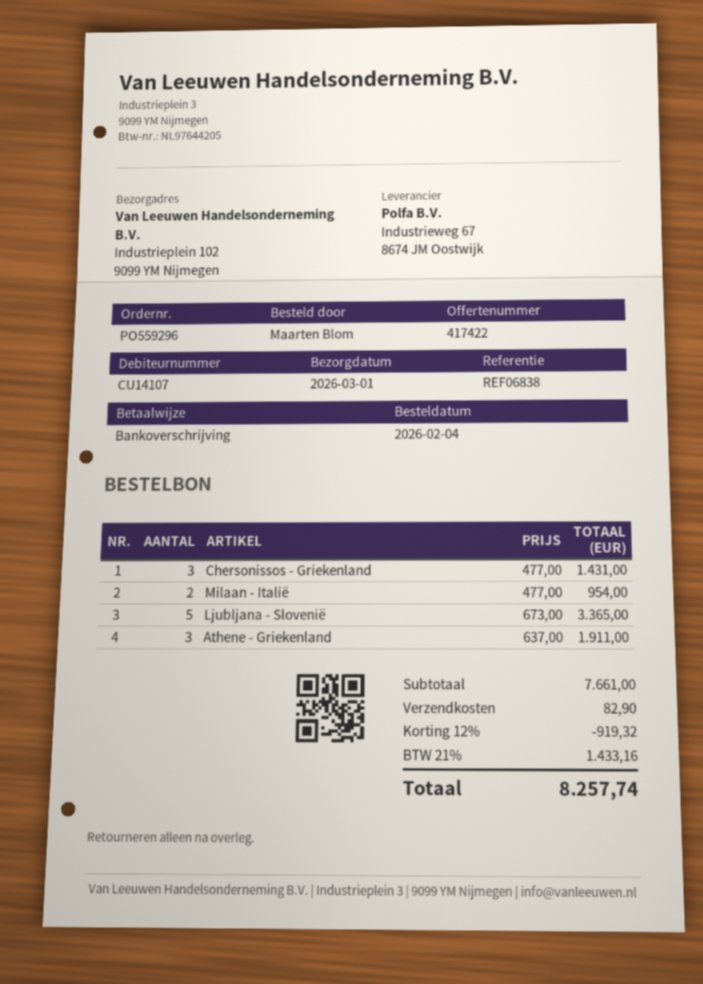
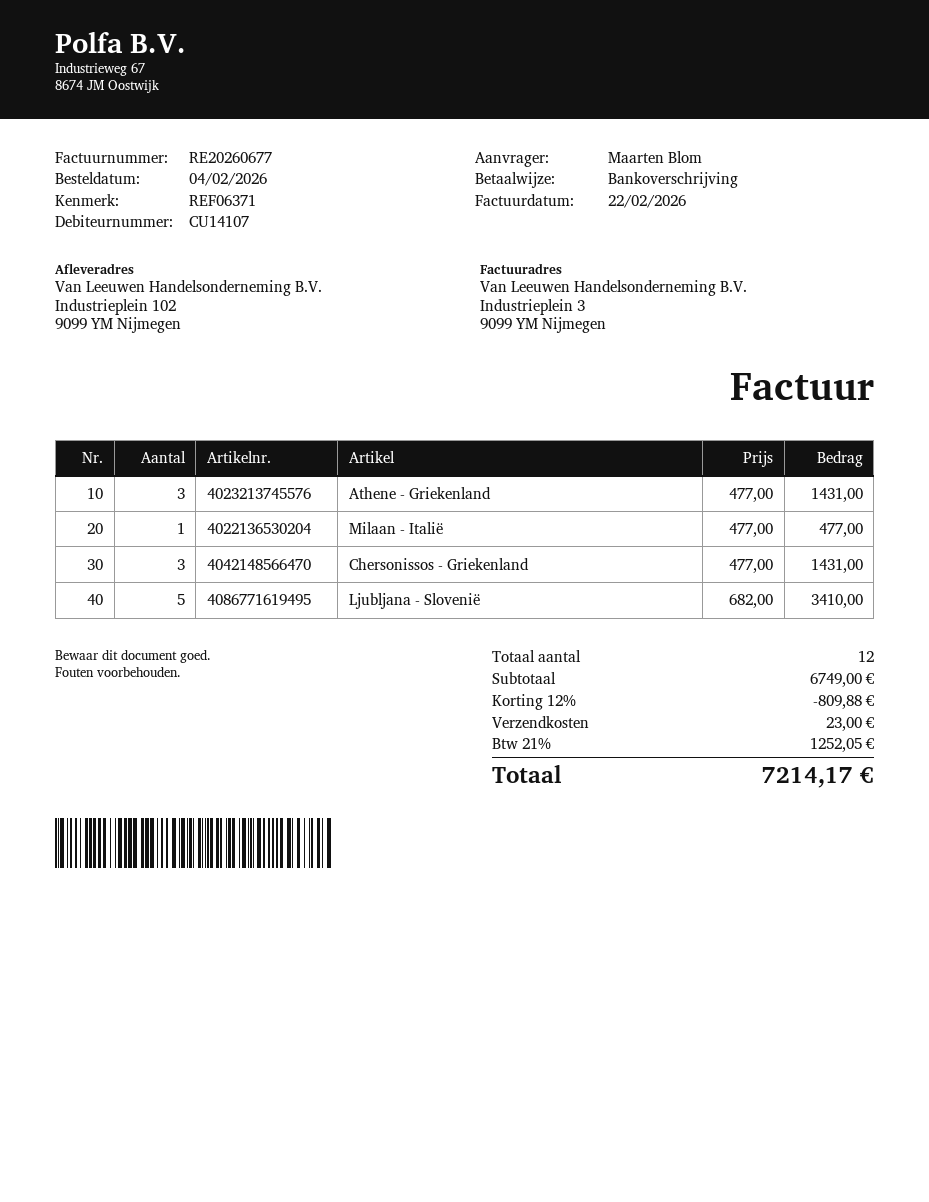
reference: REF06838 -> REF06371
Milaan - Italië: 2 x 477.00 = 954.00 -> 1 x 477.00 = 477.00
Ljubljana - Slovenië: 5 x 673.00 = 3365.00 -> 5 x 682.00 = 3410.00
Athene - Griekenland: 3 x 637.00 = 1911.00 -> 3 x 477.00 = 1431.00
subtotal: 7661.00 -> 6749.00
discount: 12% = 919.32 -> 12% = 809.88
shipping: 82.90 -> 23.00
tax: 21% = 1433.16 -> 21% = 1252.05
total: 8257.74 -> 7214.17

